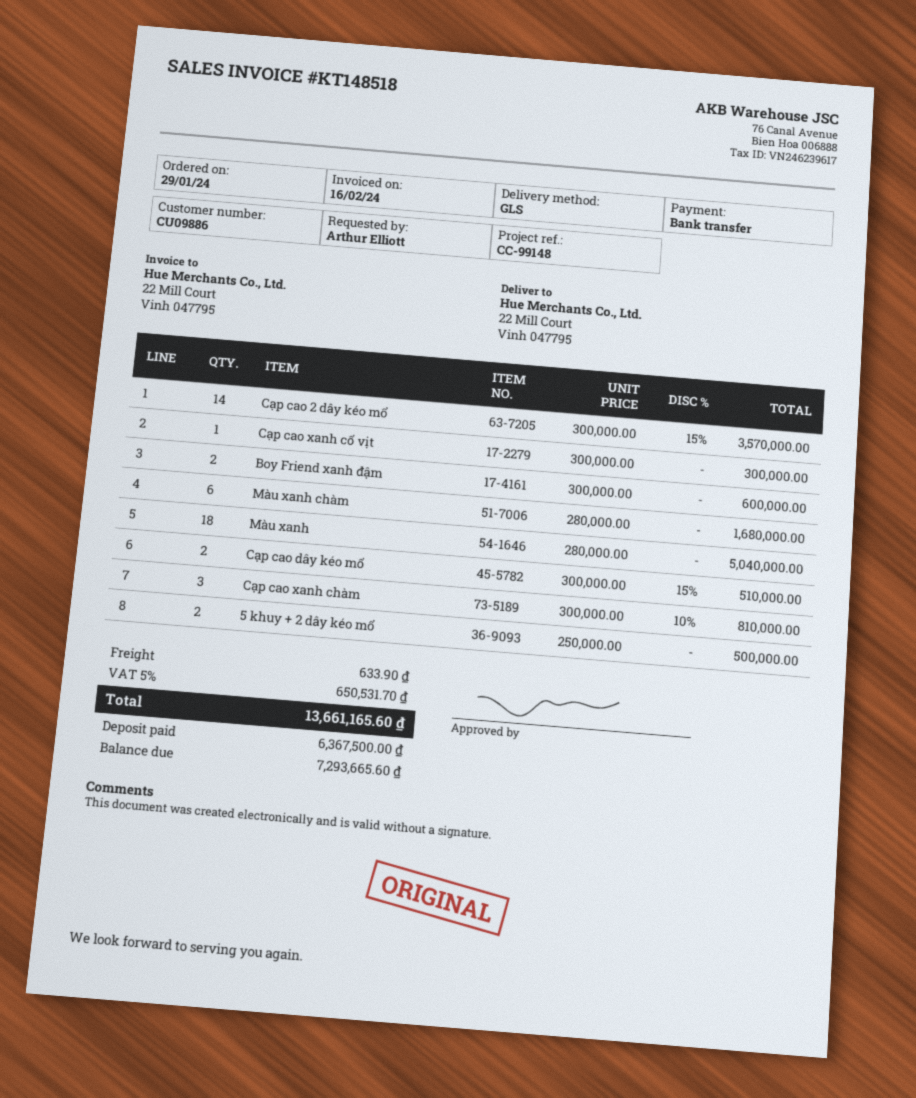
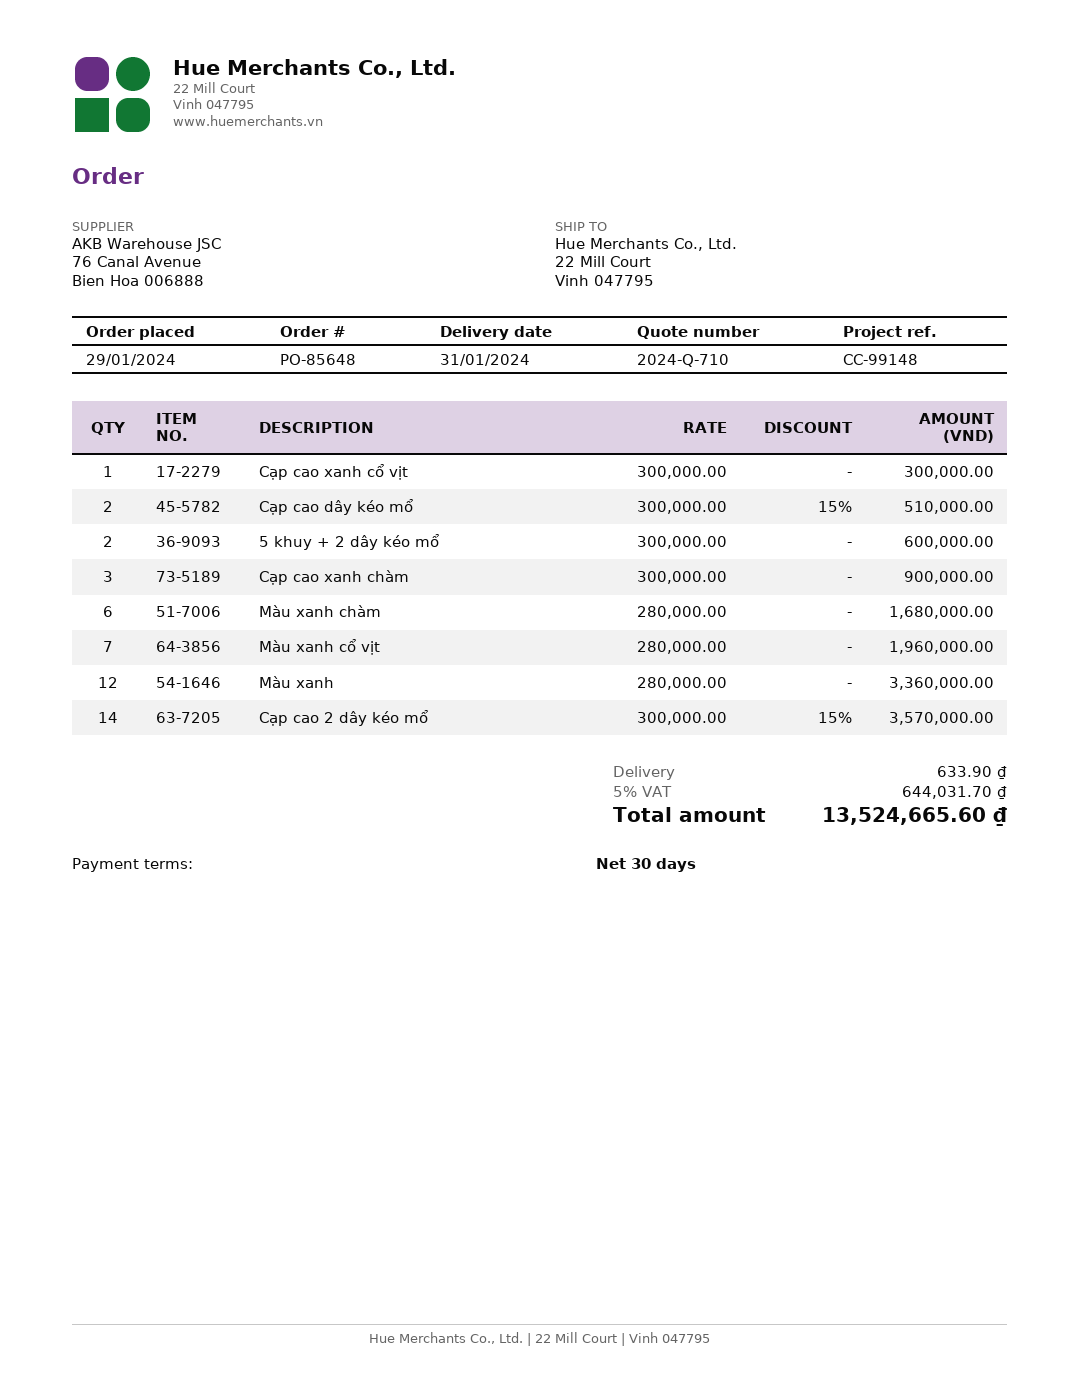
Boy Friend xanh đậm: 2 x 300000.00 = 600000.00 -> none
Màu xanh: 18 x 280000.00 = 5040000.00 -> 12 x 280000.00 = 3360000.00
Cạp cao xanh chàm: 3 x 300000.00 - 10% = 810000.00 -> 3 x 300000.00 = 900000.00
5 khuy + 2 dây kéo mổ: 2 x 250000.00 = 500000.00 -> 2 x 300000.00 = 600000.00
Màu xanh cổ vịt: none -> 7 x 280000.00 = 1960000.00
tax: 5% = 650531.70 -> 5% = 644031.70
total: 13661165.60 -> 13524665.60

